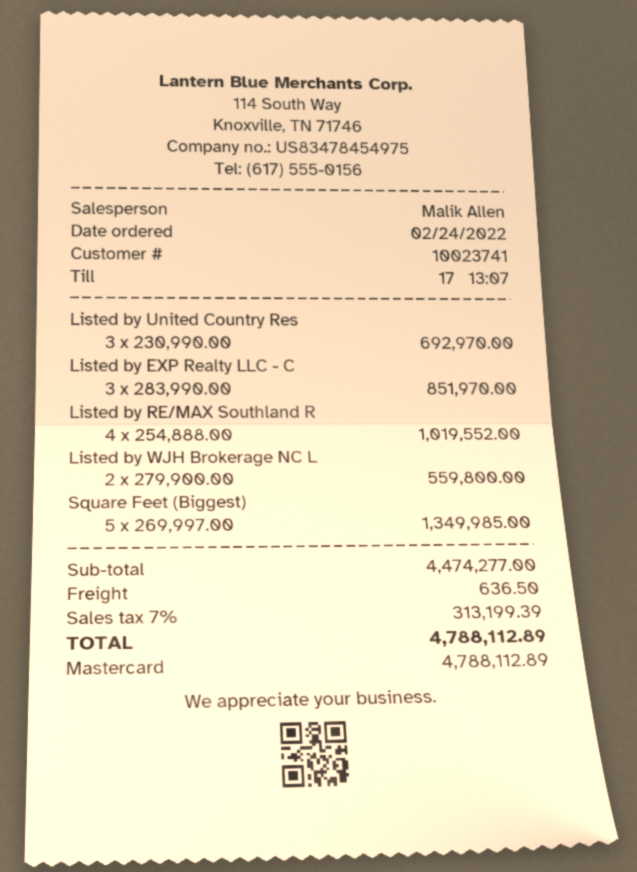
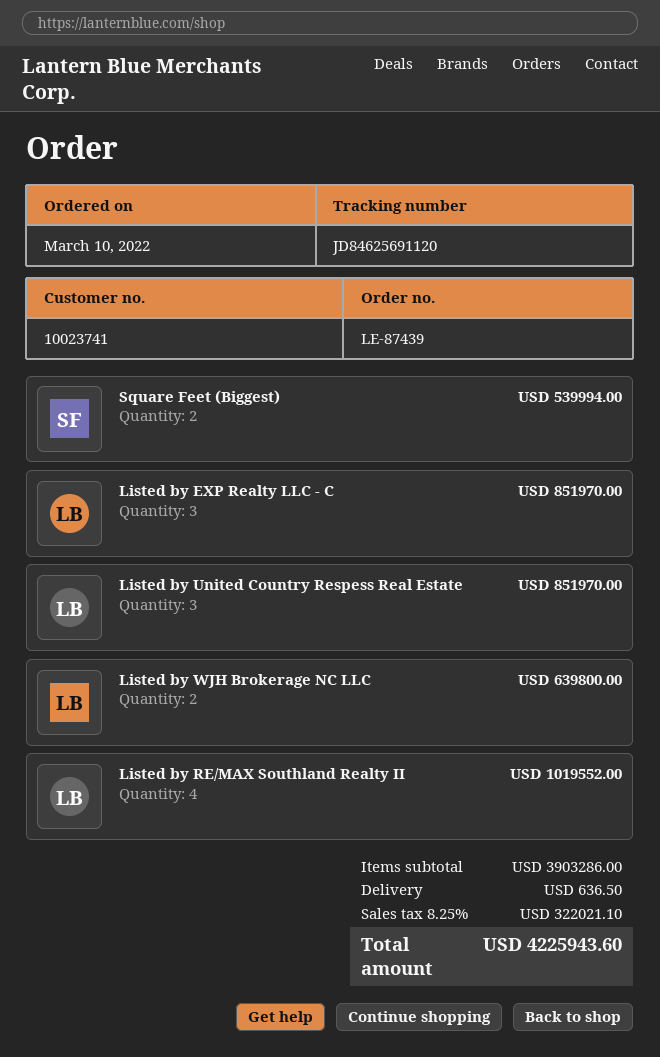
order date: 2022-02-24 -> 2022-03-10
Listed by United Country Res: 3 for 692970.00 -> 3 for 851970.00
Listed by WJH Brokerage NC L: 2 for 559800.00 -> 2 for 639800.00
Square Feet (Biggest): 5 for 1349985.00 -> 2 for 539994.00
subtotal: 4474277.00 -> 3903286.00
tax: 7% = 313199.39 -> 8.25% = 322021.10
total: 4788112.89 -> 4225943.60

